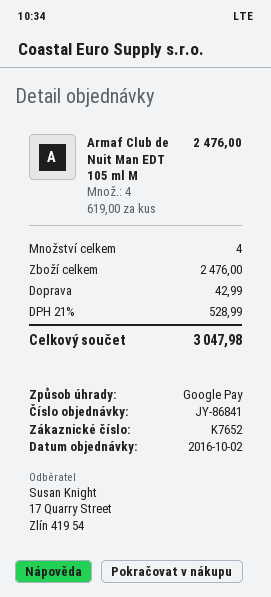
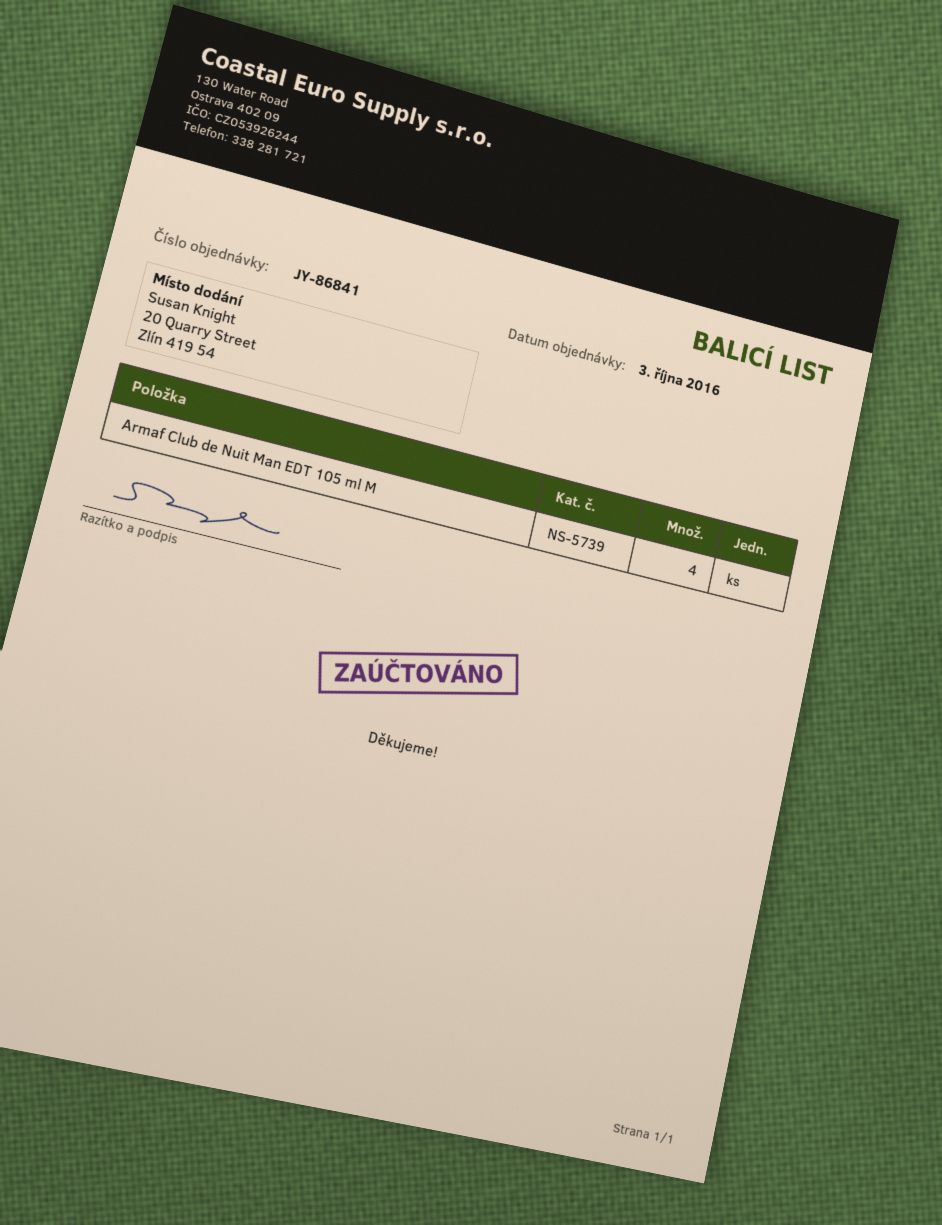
order date: 2016-10-02 -> 2016-10-03

